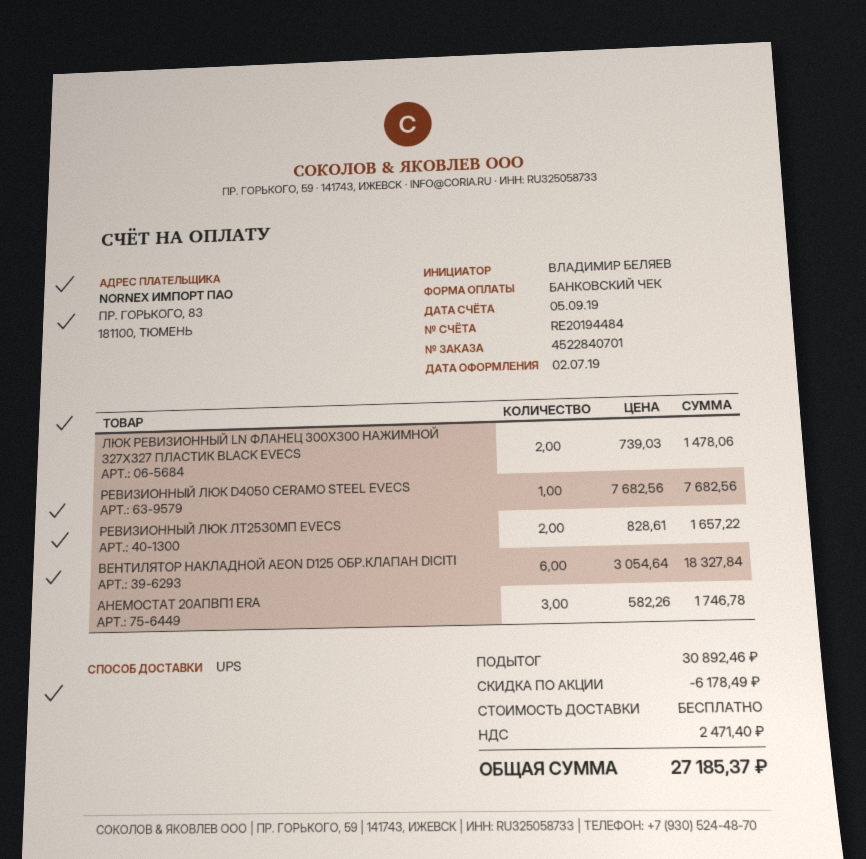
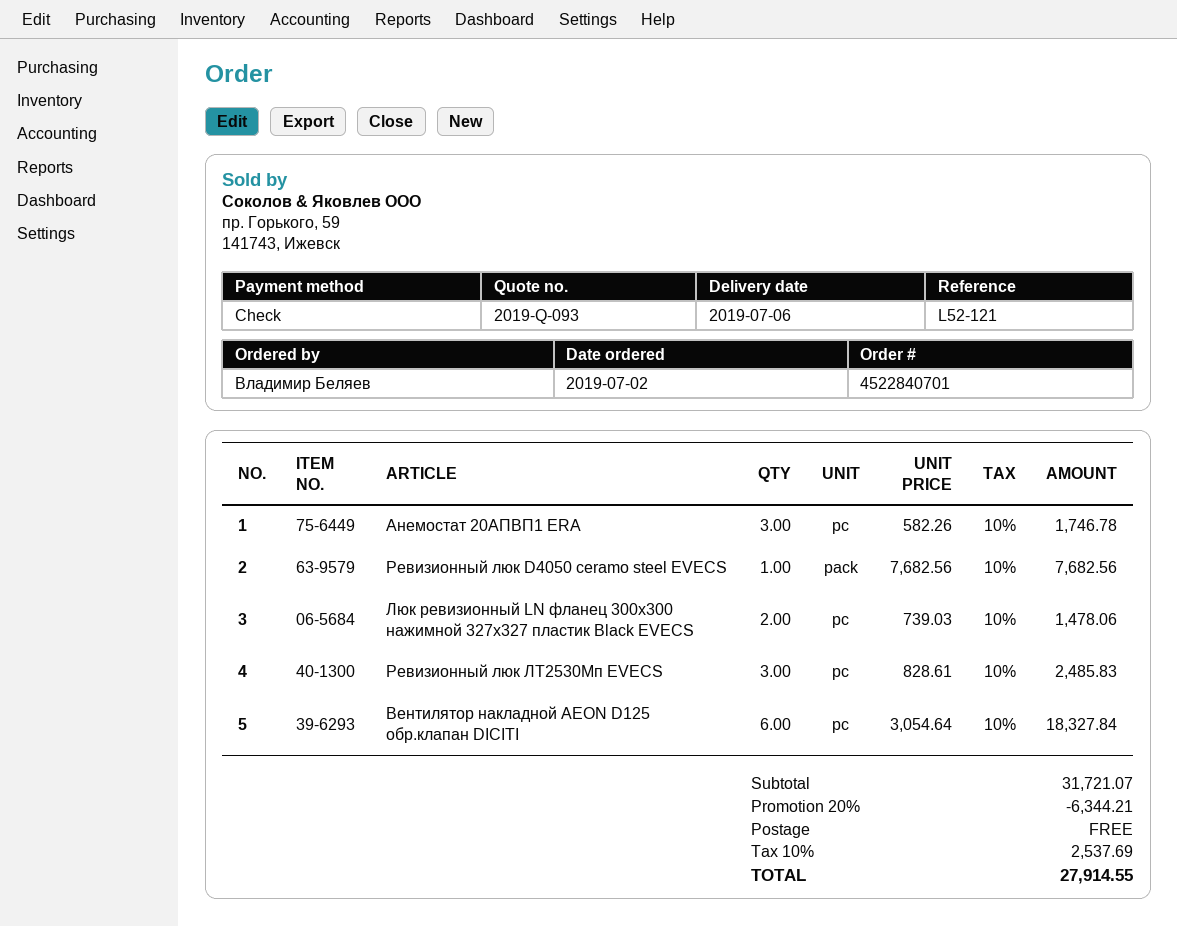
РЕВИЗИОННЫЙ ЛЮК ЛТ2530МП EVECS: 2 x 828.61 = 1657.22 -> 3 x 828.61 = 2485.83
subtotal: 30892.46 -> 31721.07
discount: 6178.49 -> 6344.21
tax: 2471.40 -> 2537.69
total: 27185.37 -> 27914.55

